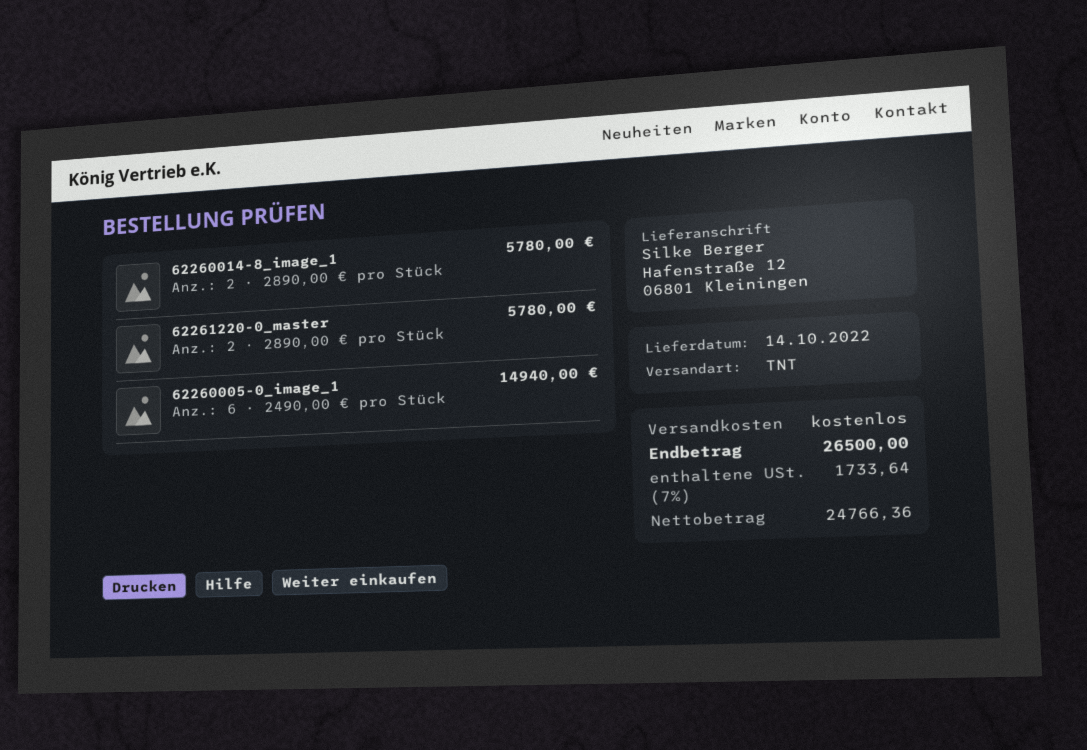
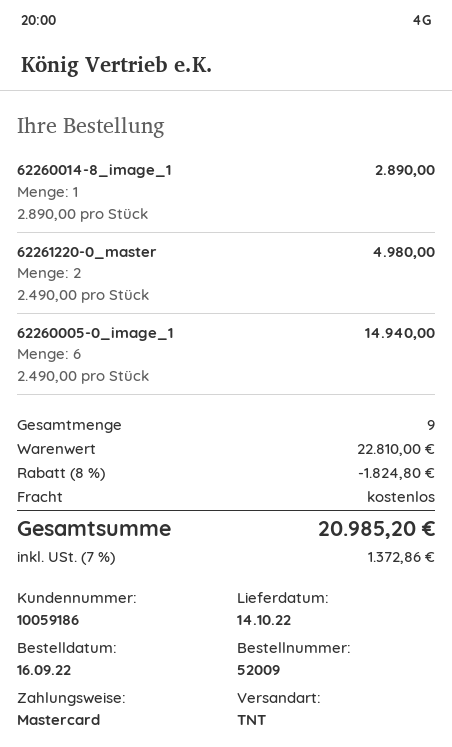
62260014-8_image_1: 2 x 2890.00 = 5780.00 -> 1 x 2890.00 = 2890.00
62261220-0_master: 2 x 2890.00 = 5780.00 -> 2 x 2490.00 = 4980.00
discount: none -> 8% = 1824.80
tax: 7% = 1733.64 -> 7% = 1372.86
total: 26500.00 -> 20985.20

